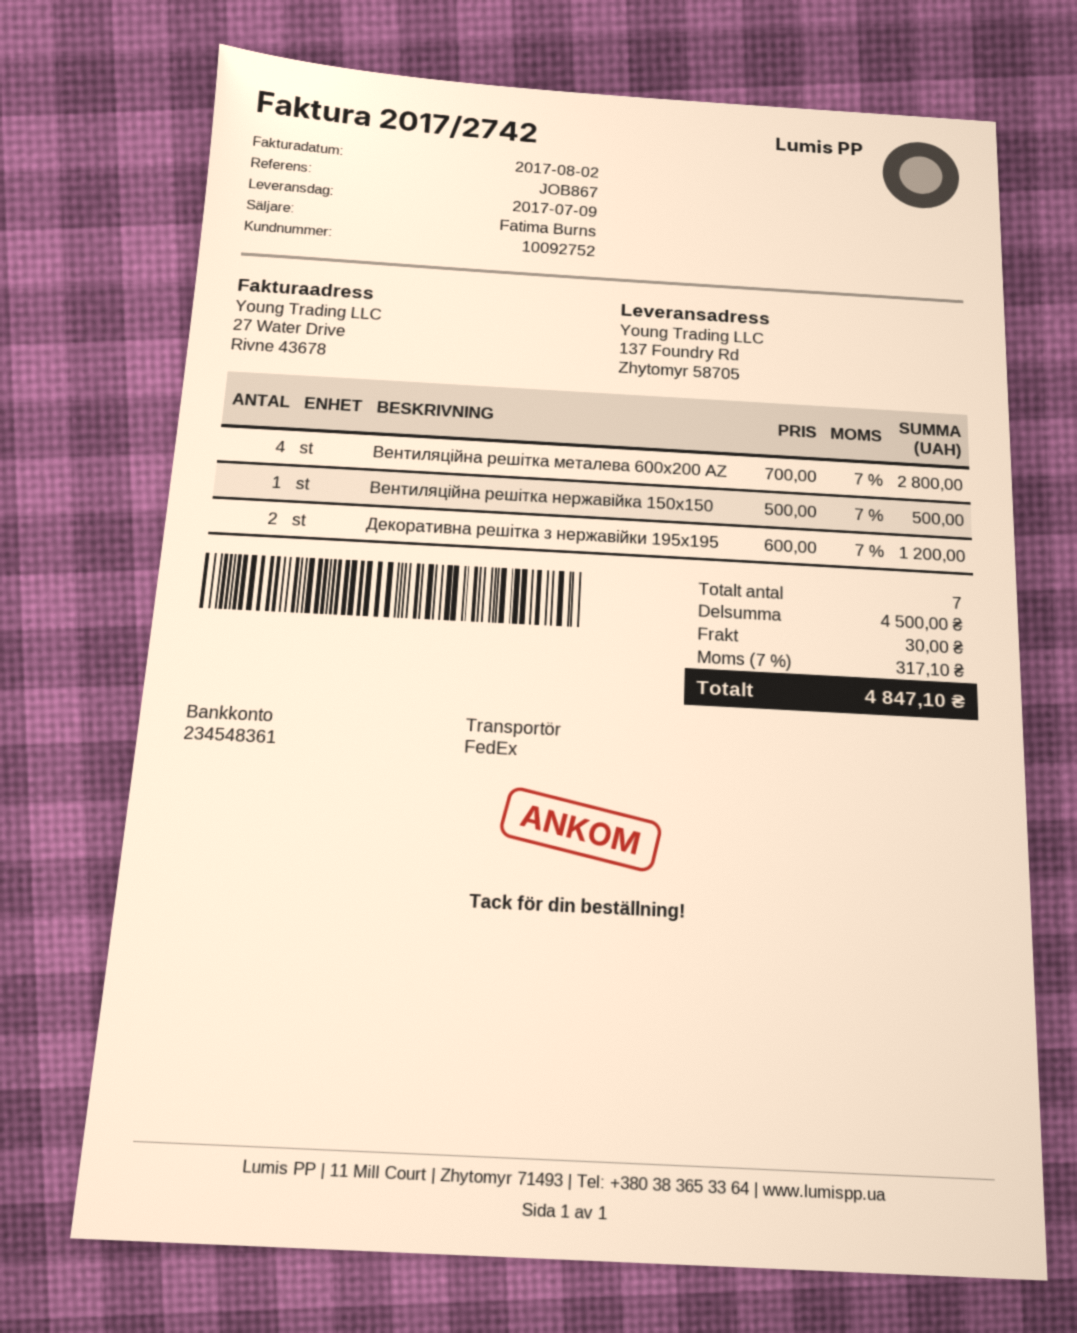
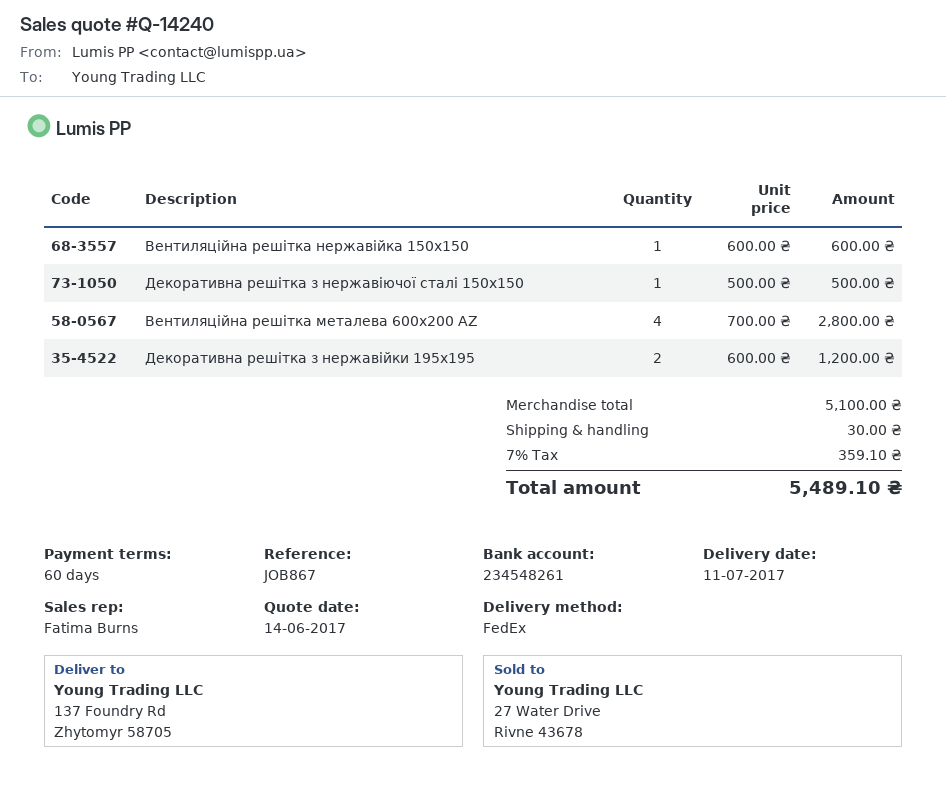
delivery date: 2017-07-09 -> 2017-07-11
bank account: 234548361 -> 234548261
Вентиляційна решітка нержавійка 150х150: 1 x 500.00 = 500.00 -> 1 x 600.00 = 600.00
Декоративна решітка з нержавіючої сталі 150х150: none -> 1 x 500.00 = 500.00
subtotal: 4500.00 -> 5100.00
tax: 7% = 317.10 -> 7% = 359.10
total: 4847.10 -> 5489.10

